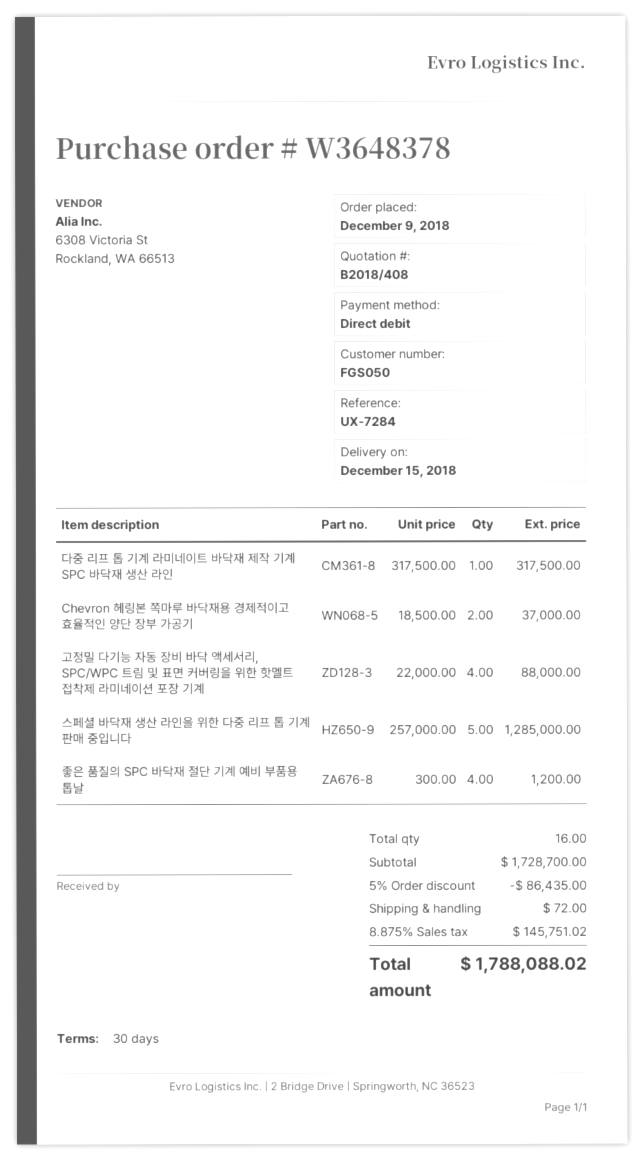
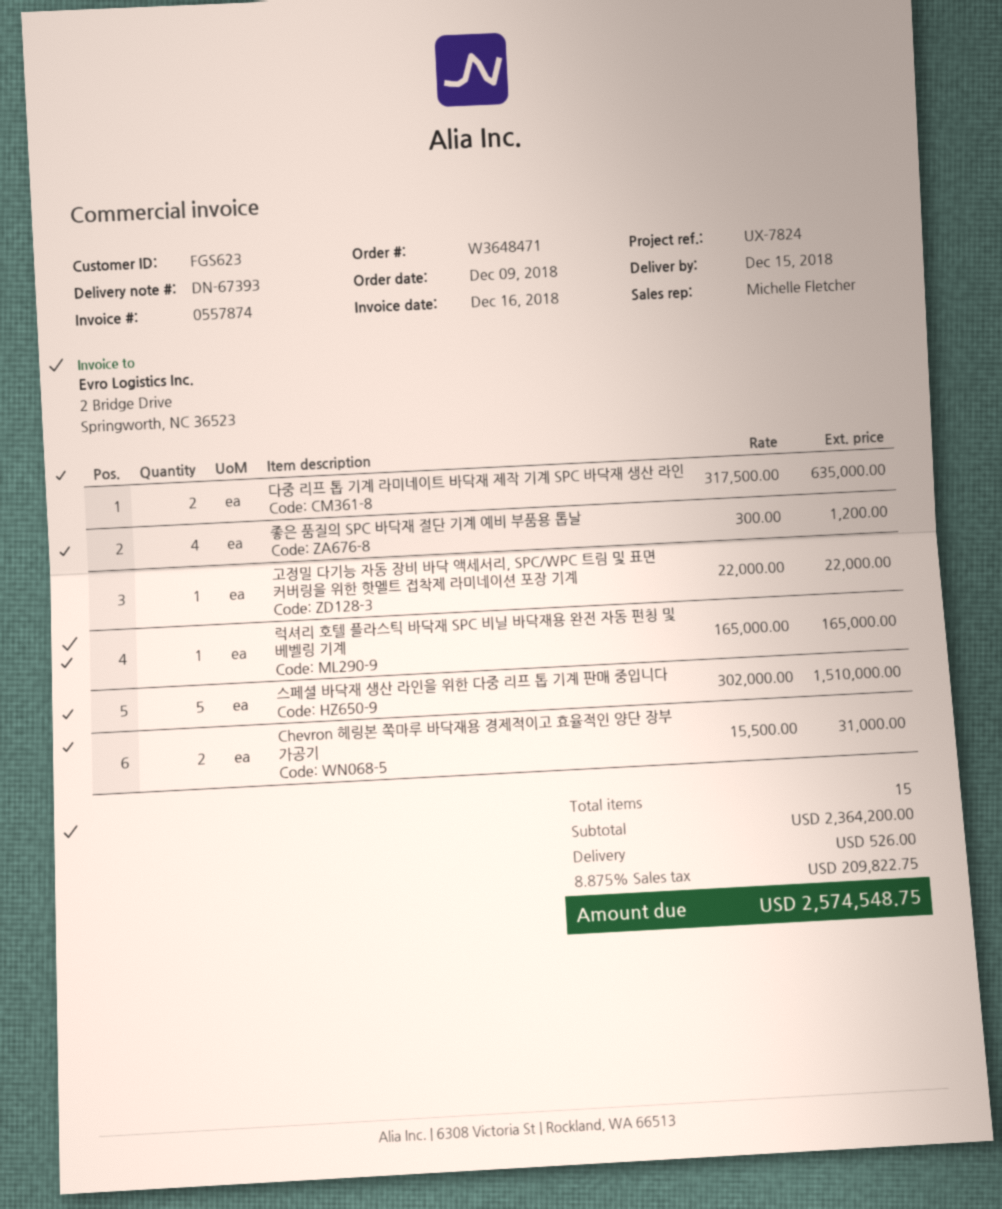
order number: W3648378 -> W3648471
customer number: FGS050 -> FGS623
reference: UX-7284 -> UX-7824
다중 리프 톱 기계 라미네이트 바닥재 제작 기계 SPC 바닥재 생산 라인: 1 x 317500.00 = 317500.00 -> 2 x 317500.00 = 635000.00
Chevron 헤링본 쪽마루 바닥재용 경제적이고 효율적인 양단 장부 가공기: 2 x 18500.00 = 37000.00 -> 2 x 15500.00 = 31000.00
고정밀 다기능 자동 장비 바닥 액세서리, SPC/WPC 트림 및 표면 커버링을 위한 핫멜트 접착제 라미네이션 포장 기계: 4 x 22000.00 = 88000.00 -> 1 x 22000.00 = 22000.00
스페셜 바닥재 생산 라인을 위한 다중 리프 톱 기계 판매 중입니다: 5 x 257000.00 = 1285000.00 -> 5 x 302000.00 = 1510000.00
럭셔리 호텔 플라스틱 바닥재 SPC 비닐 바닥재용 완전 자동 펀칭 및 베벨링 기계: none -> 1 x 165000.00 = 165000.00
total quantity: 16 -> 15
subtotal: 1728700.00 -> 2364200.00
discount: 5% = 86435.00 -> none
shipping: 72.00 -> 526.00
tax: 8.875% = 145751.02 -> 8.875% = 209822.75
total: 1788088.02 -> 2574548.75

